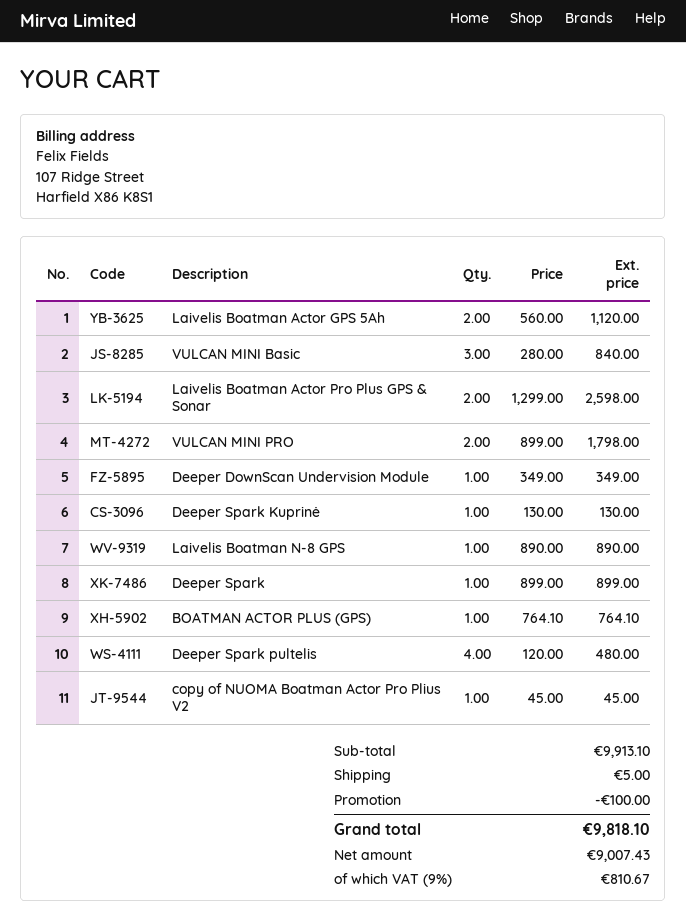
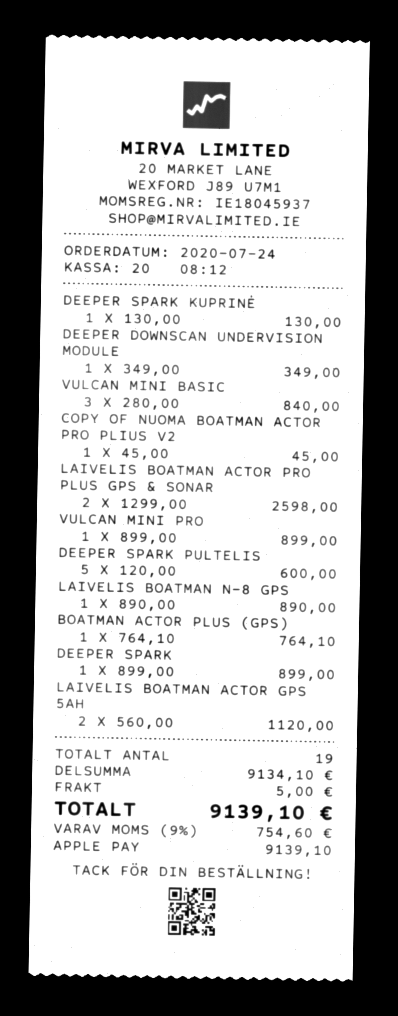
VULCAN MINI PRO: 2 x 899.00 = 1798.00 -> 1 x 899.00 = 899.00
Deeper Spark pultelis: 4 x 120.00 = 480.00 -> 5 x 120.00 = 600.00
subtotal: 9913.10 -> 9134.10
discount: 100.00 -> none
tax: 9% = 810.67 -> 9% = 754.60
total: 9818.10 -> 9139.10

